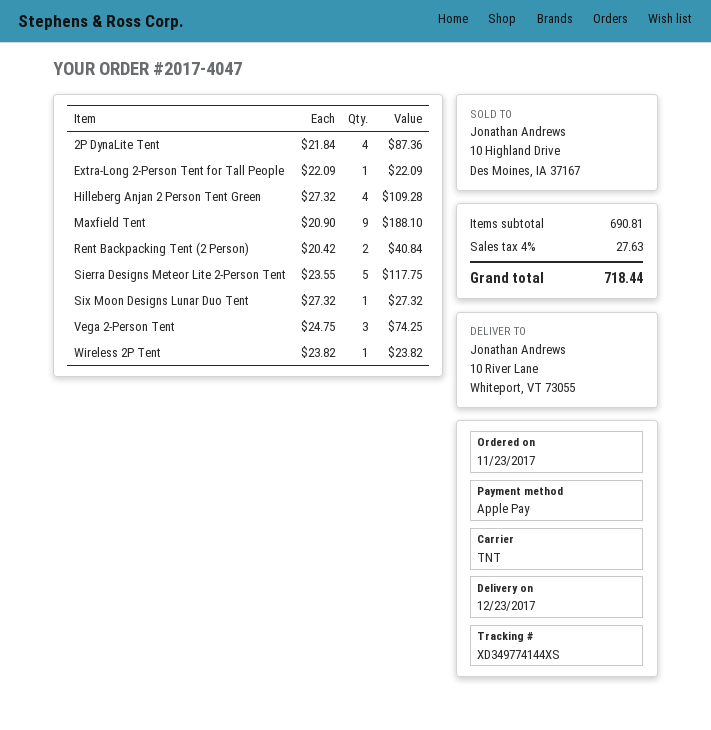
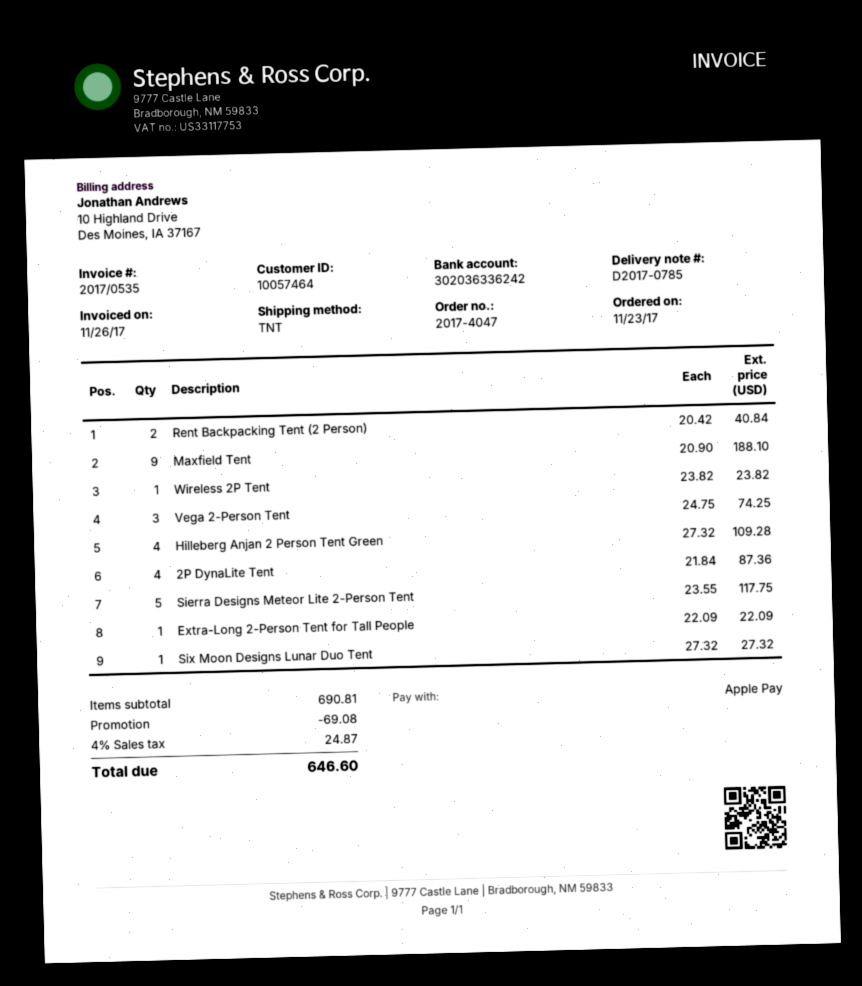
discount: none -> 69.08
tax: 4% = 27.63 -> 4% = 24.87
total: 718.44 -> 646.60

